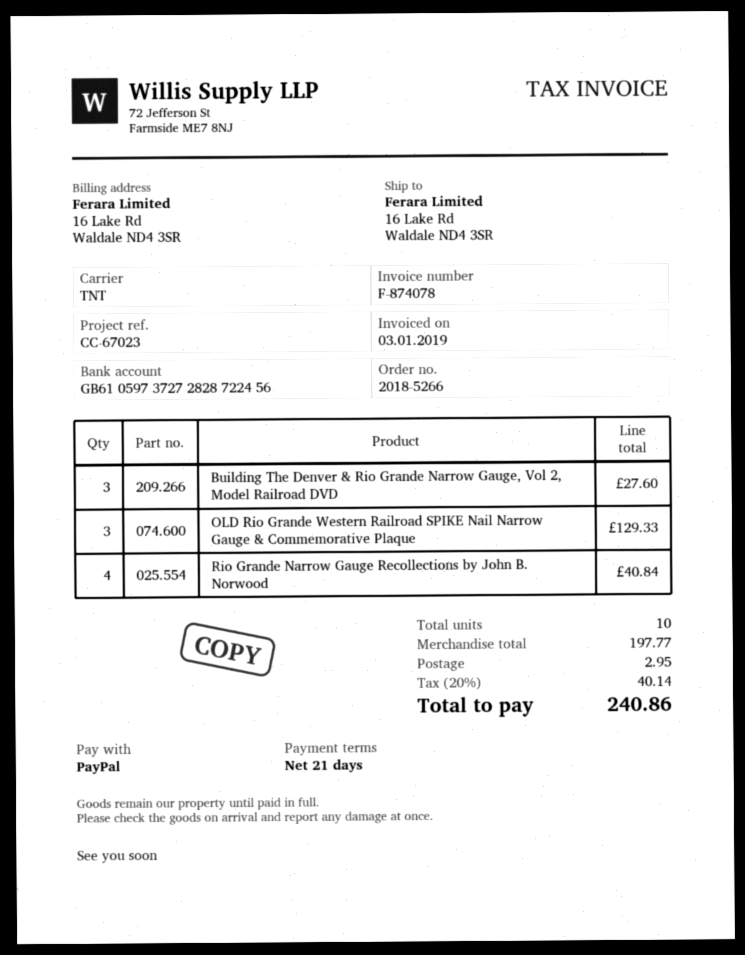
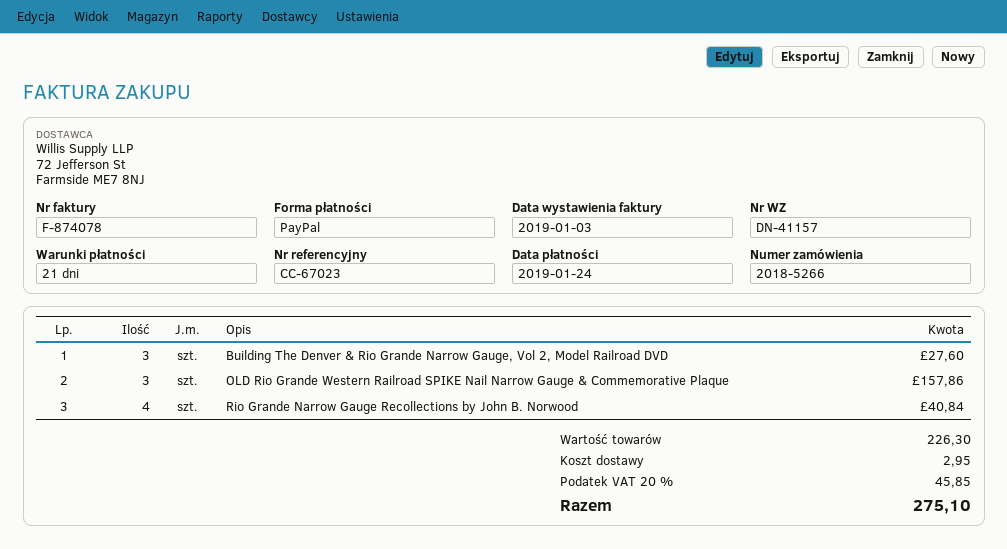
OLD Rio Grande Western Railroad SPIKE Nail Narrow Gauge & Commemorative Plaque: 3 for 129.33 -> 3 for 157.86
subtotal: 197.77 -> 226.30
tax: 20% = 40.14 -> 20% = 45.85
total: 240.86 -> 275.10

